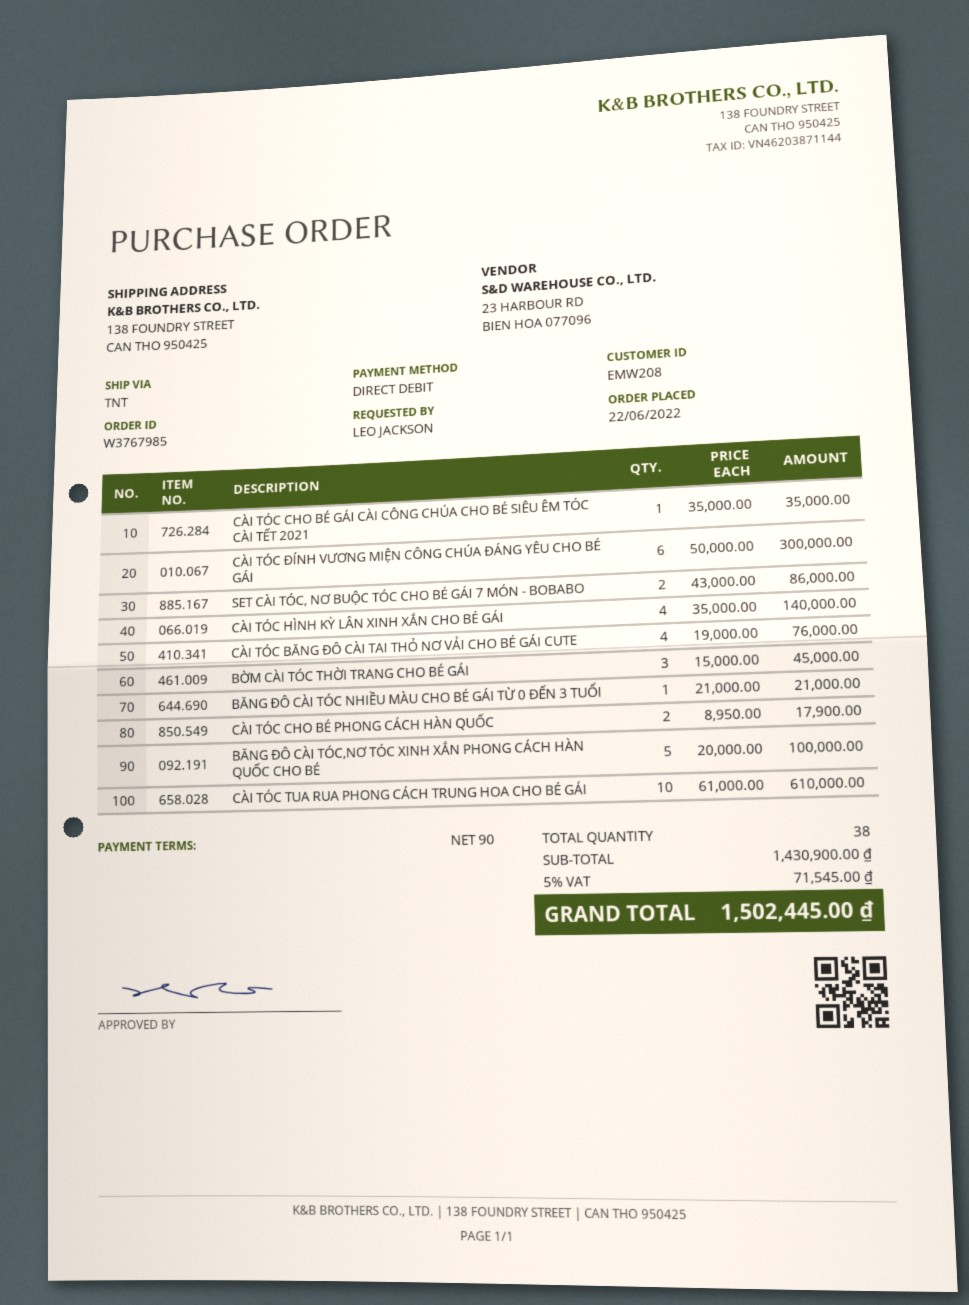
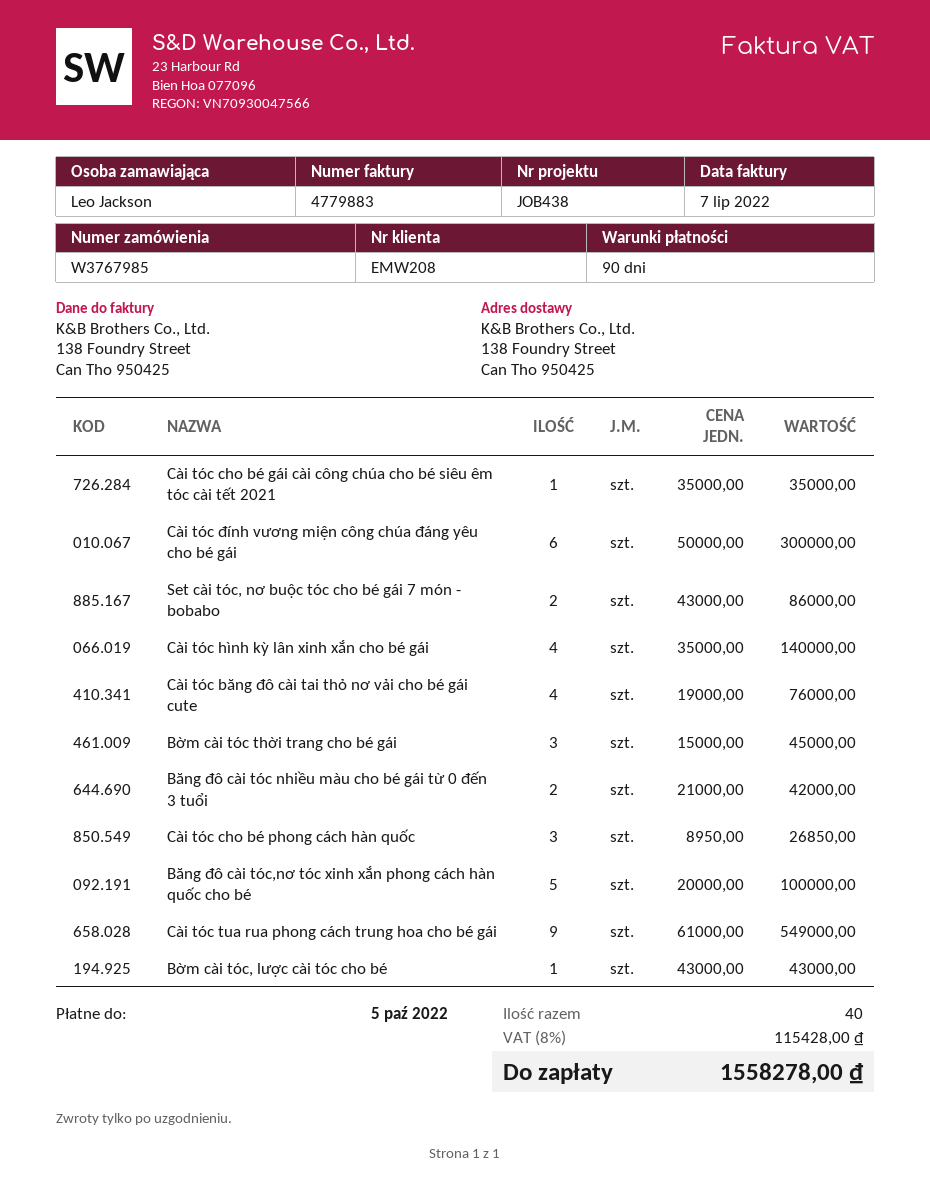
BĂNG ĐÔ CÀI TÓC NHIỀU MÀU CHO BÉ GÁI TỪ 0 ĐẾN 3 TUỔI: 1 x 21000.00 = 21000.00 -> 2 x 21000.00 = 42000.00
CÀI TÓC CHO BÉ PHONG CÁCH HÀN QUỐC: 2 x 8950.00 = 17900.00 -> 3 x 8950.00 = 26850.00
CÀI TÓC TUA RUA PHONG CÁCH TRUNG HOA CHO BÉ GÁI: 10 x 61000.00 = 610000.00 -> 9 x 61000.00 = 549000.00
Bờm cài tóc, lược cài tóc cho bé: none -> 1 x 43000.00 = 43000.00
total quantity: 38 -> 40
tax: 5% = 71545.00 -> 8% = 115428.00
total: 1502445.00 -> 1558278.00

